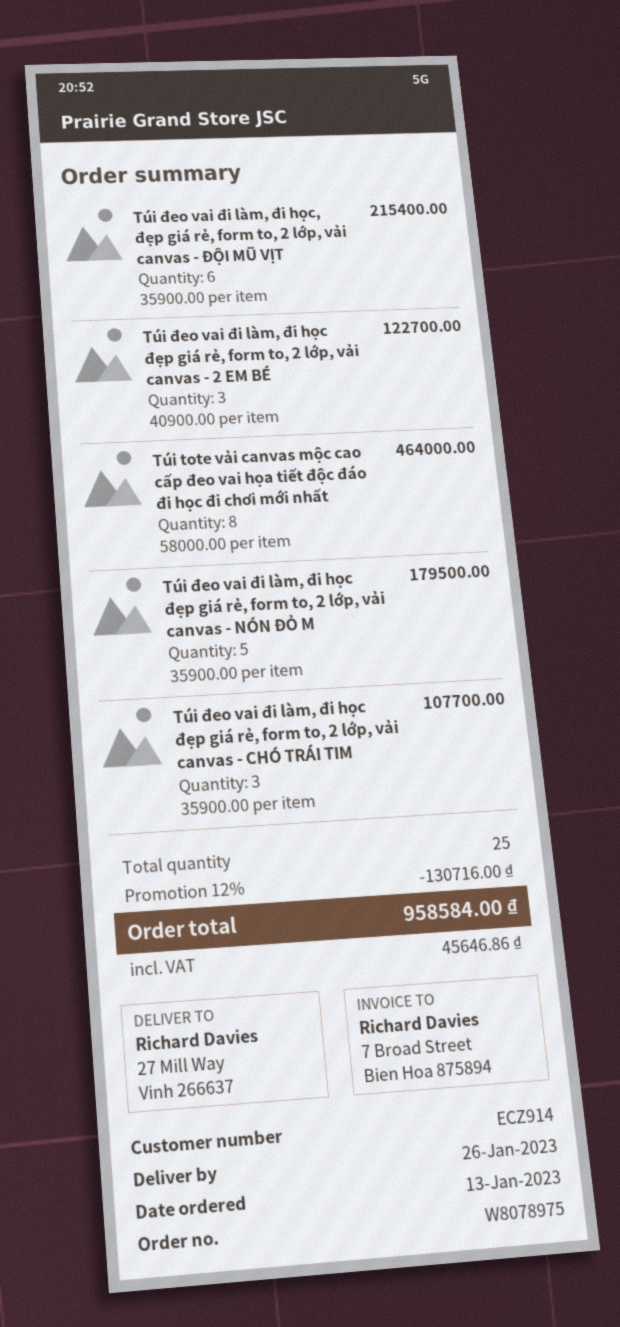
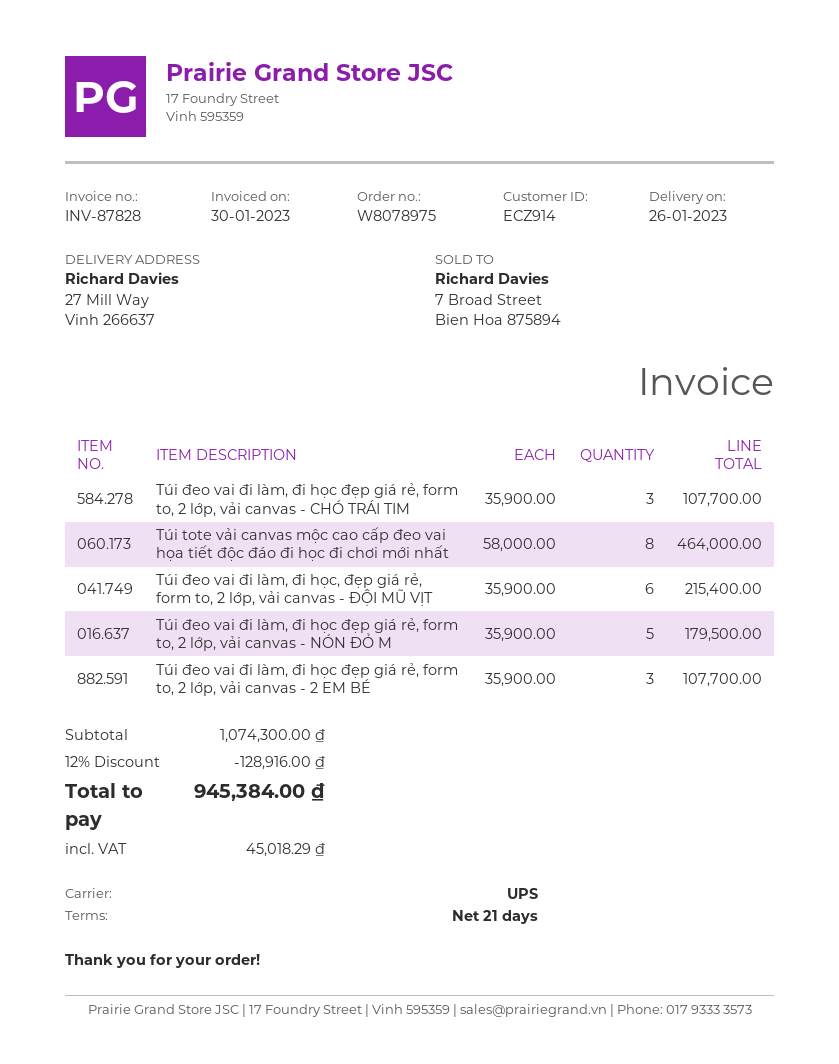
Túi đeo vai đi làm, đi học đẹp giá rẻ, form to, 2 lớp, vải canvas - 2 EM BÉ: 3 x 40900.00 = 122700.00 -> 3 x 35900.00 = 107700.00
discount: 12% = 130716.00 -> 12% = 128916.00
tax: 45646.86 -> 45018.29
total: 958584.00 -> 945384.00

